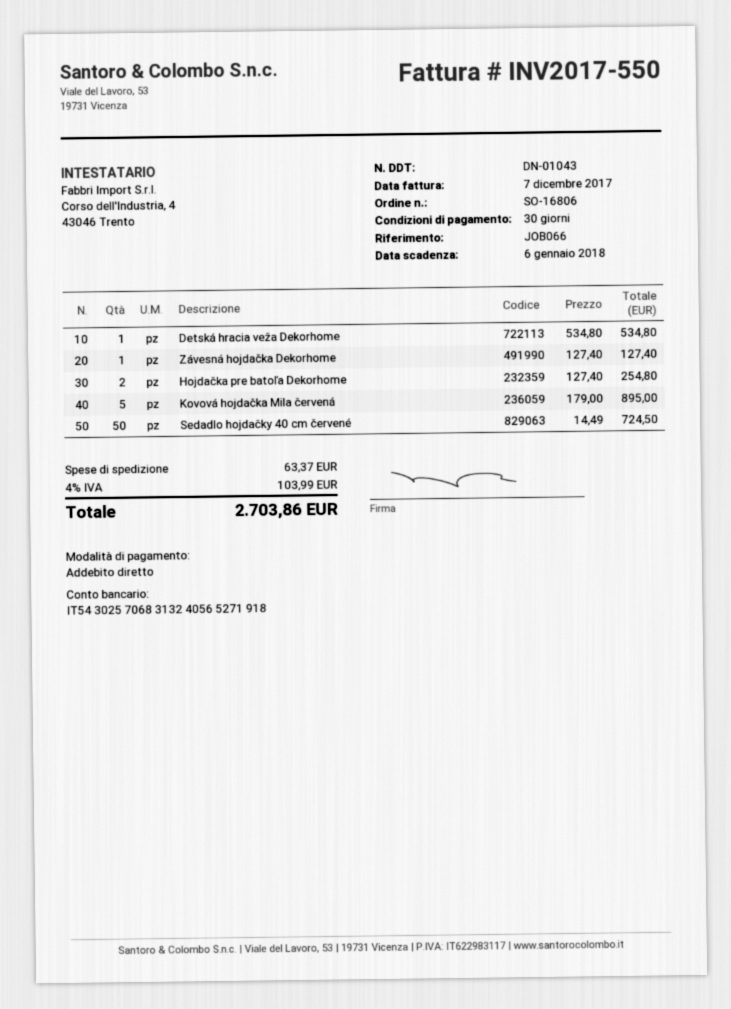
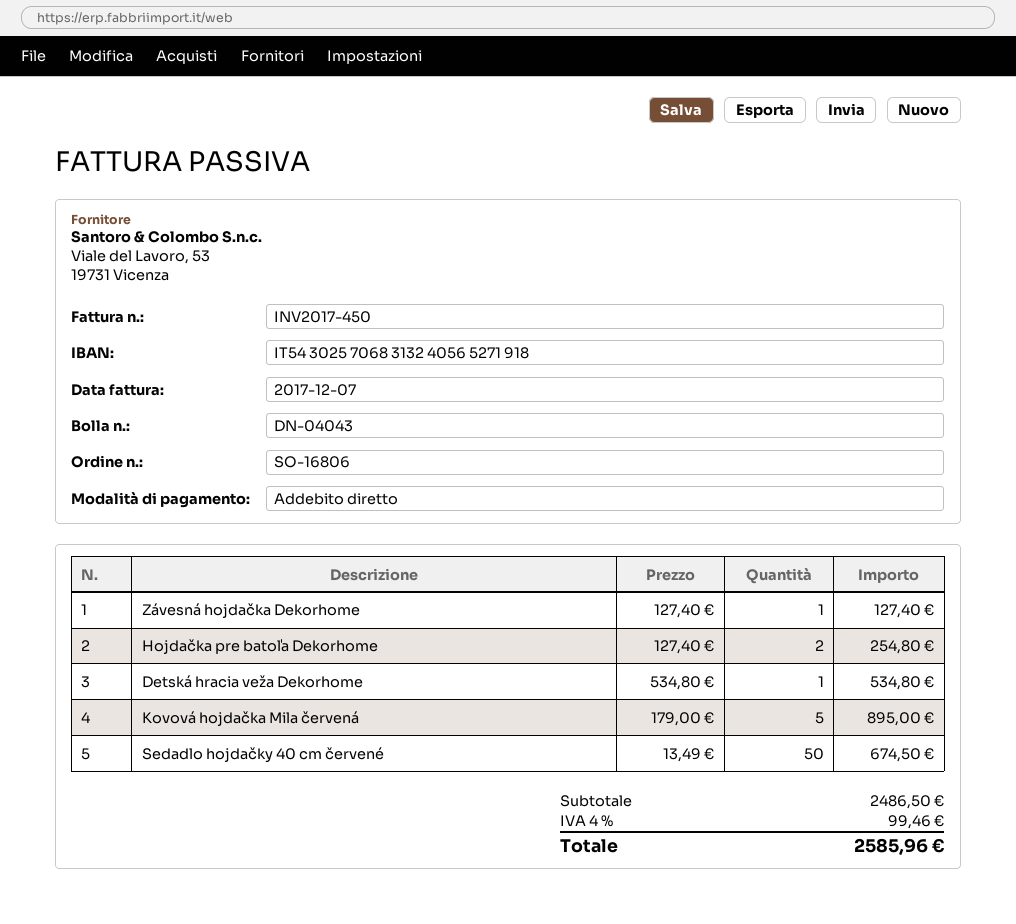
delivery note number: DN-01043 -> DN-04043
invoice number: INV2017-550 -> INV2017-450
Sedadlo hojdačky 40 cm červené: 50 x 14.49 = 724.50 -> 50 x 13.49 = 674.50
shipping: 63.37 -> none
tax: 4% = 103.99 -> 4% = 99.46
total: 2703.86 -> 2585.96

